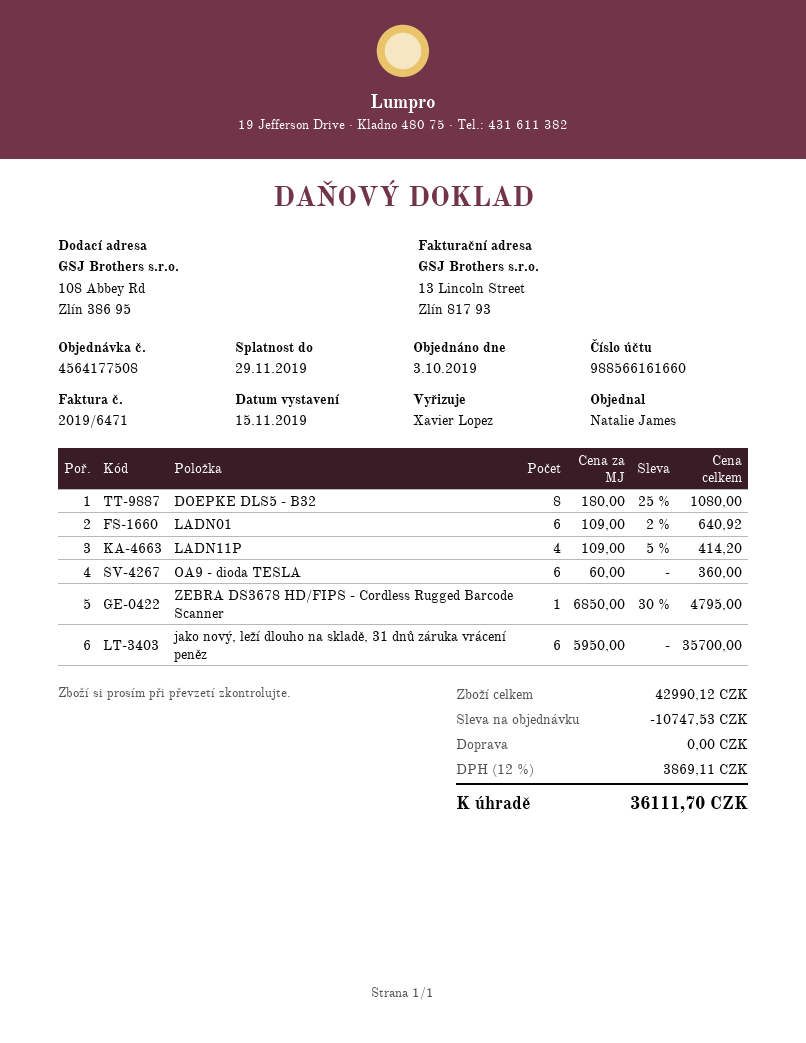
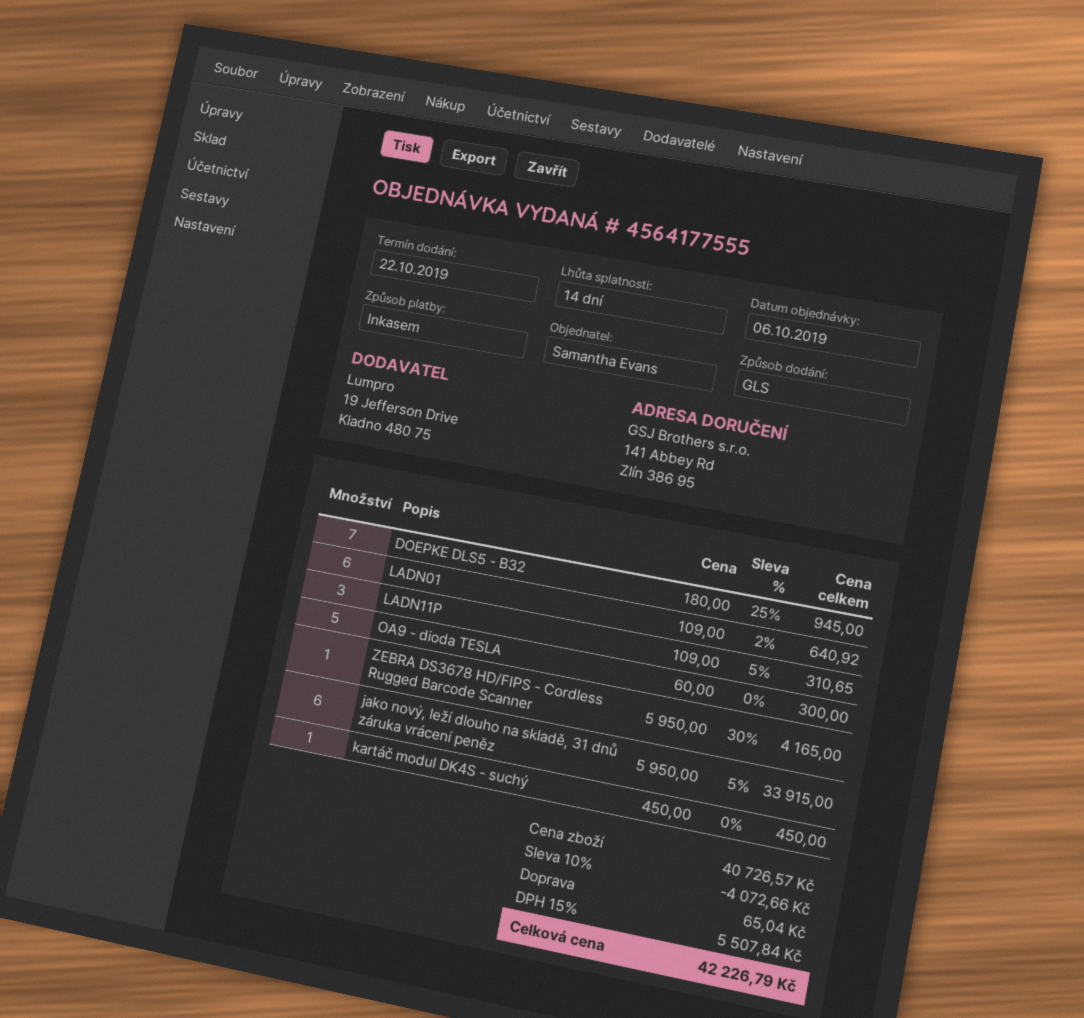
order number: 4564177508 -> 4564177555
order date: 2019-10-03 -> 2019-10-06
ordered by: Natalie James -> Samantha Evans
ship to: 108 Abbey Rd, Zlín 386 95 -> 141 Abbey Rd, Zlín 386 95
DOEPKE DLS5 - B32: 8 x 180.00 - 25% = 1080.00 -> 7 x 180.00 - 25% = 945.00
LADN11P: 4 x 109.00 - 5% = 414.20 -> 3 x 109.00 - 5% = 310.65
OA9 - dioda TESLA: 6 x 60.00 = 360.00 -> 5 x 60.00 = 300.00
ZEBRA DS3678 HD/FIPS - Cordless Rugged Barcode Scanner: 1 x 6850.00 - 30% = 4795.00 -> 1 x 5950.00 - 30% = 4165.00
jako nový, leží dlouho na skladě, 31 dnů záruka vrácení peněz: 6 x 5950.00 = 35700.00 -> 6 x 5950.00 - 5% = 33915.00
kartáč modul DK4S - suchý: none -> 1 x 450.00 = 450.00
subtotal: 42990.12 -> 40726.57
discount: 10747.53 -> 4072.66
shipping: 0.00 -> 65.04
tax: 12% = 3869.11 -> 15% = 5507.84
total: 36111.70 -> 42226.79

